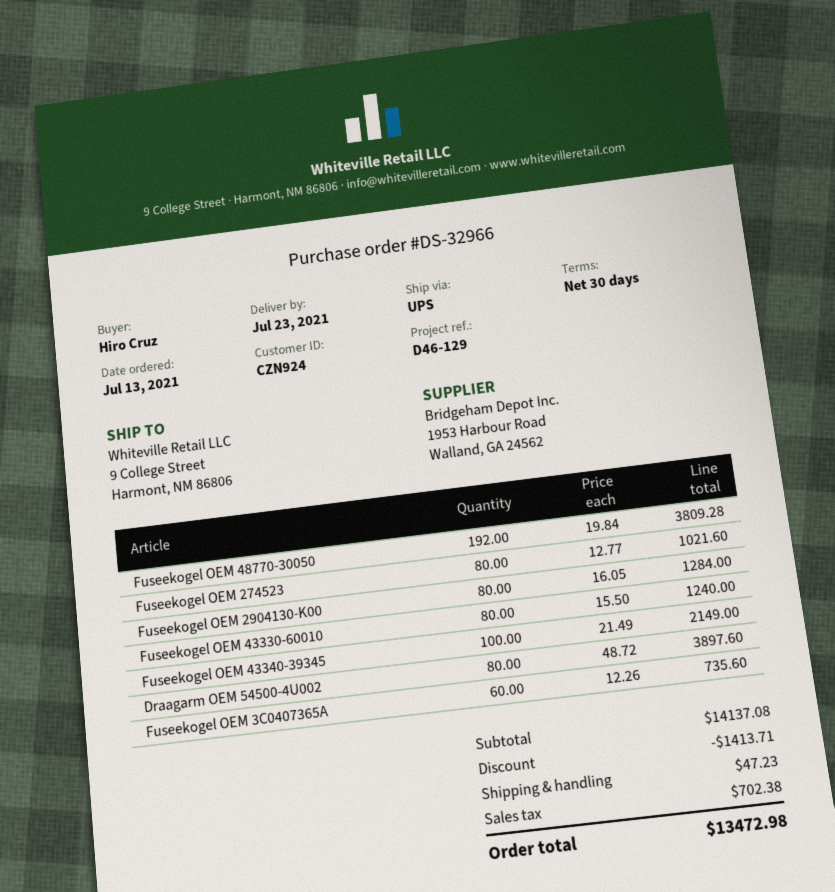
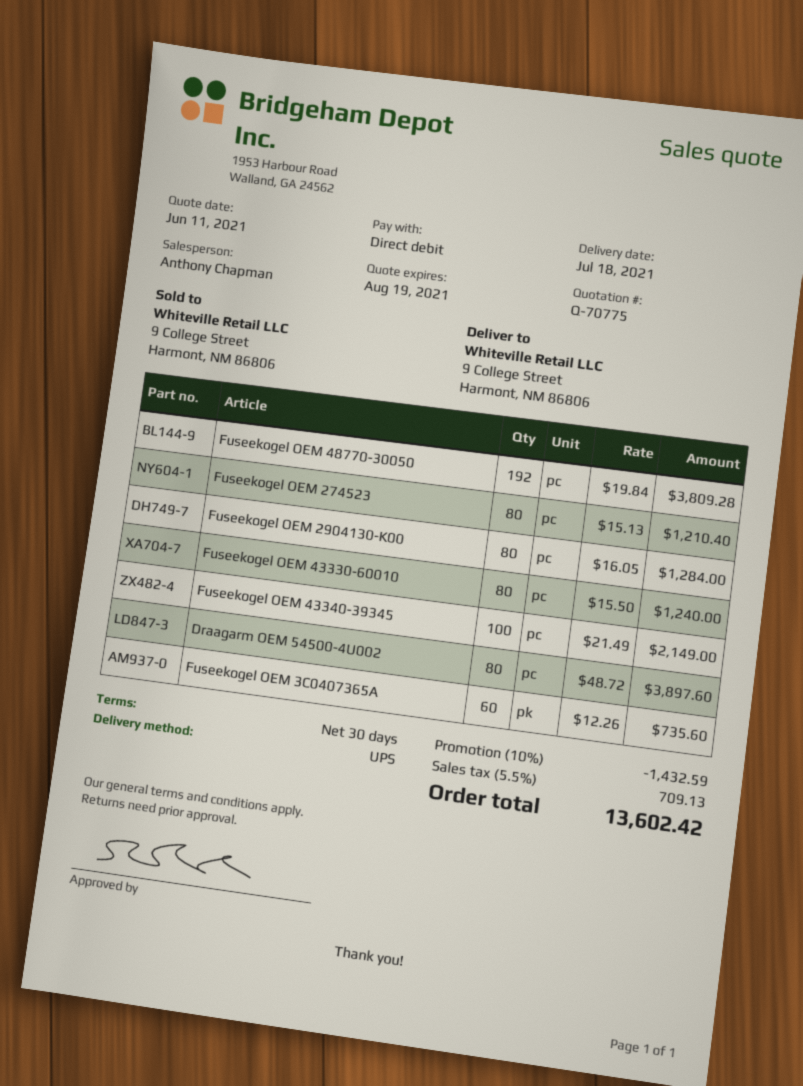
delivery date: 2021-07-23 -> 2021-07-18
Fuseekogel OEM 274523: 80 x 12.77 = 1021.60 -> 80 x 15.13 = 1210.40
discount: 1413.71 -> 1432.59
shipping: 47.23 -> none
tax: 702.38 -> 709.13
total: 13472.98 -> 13602.42

